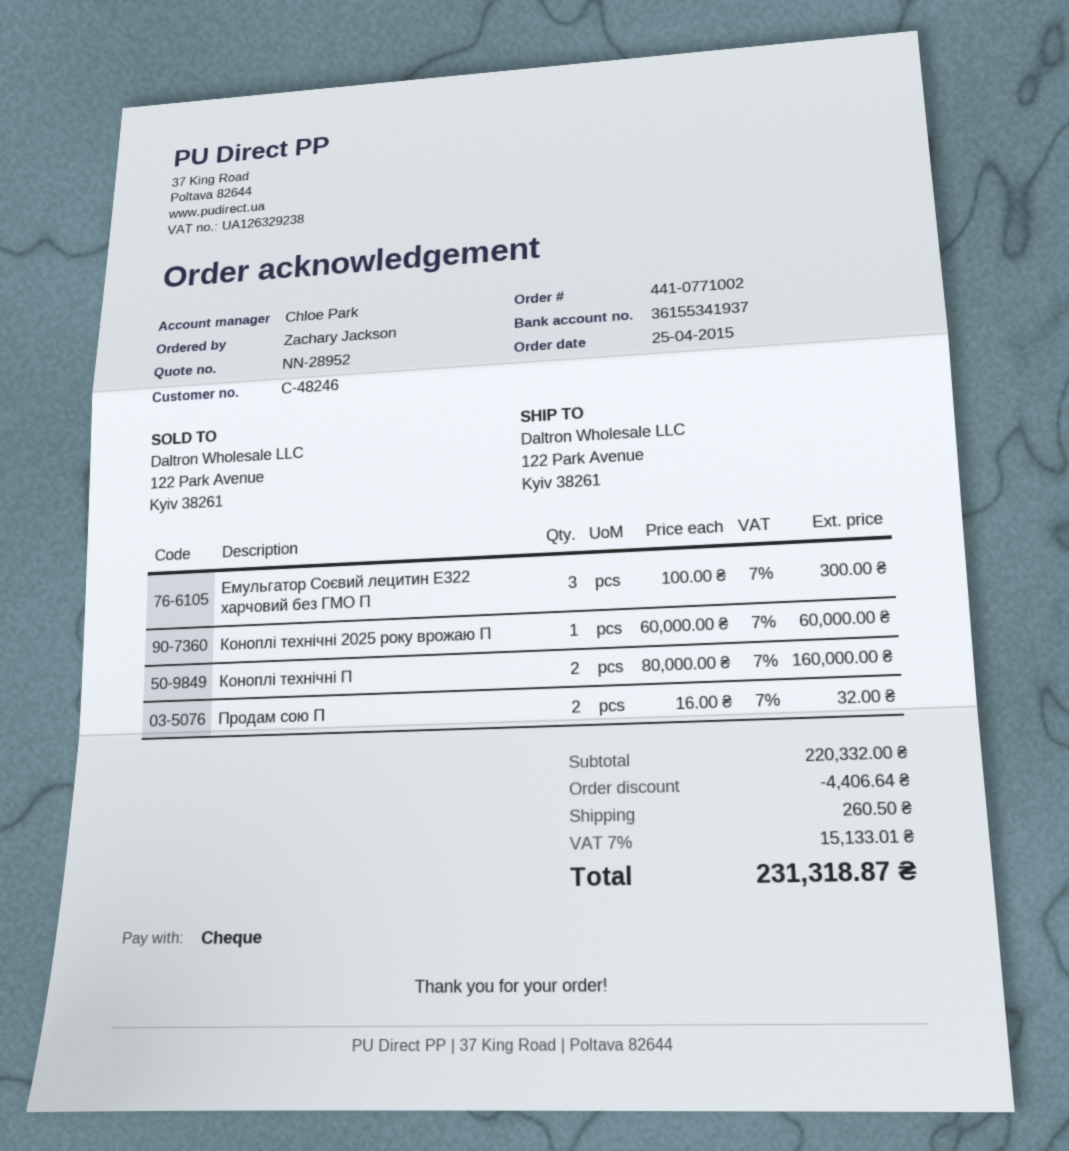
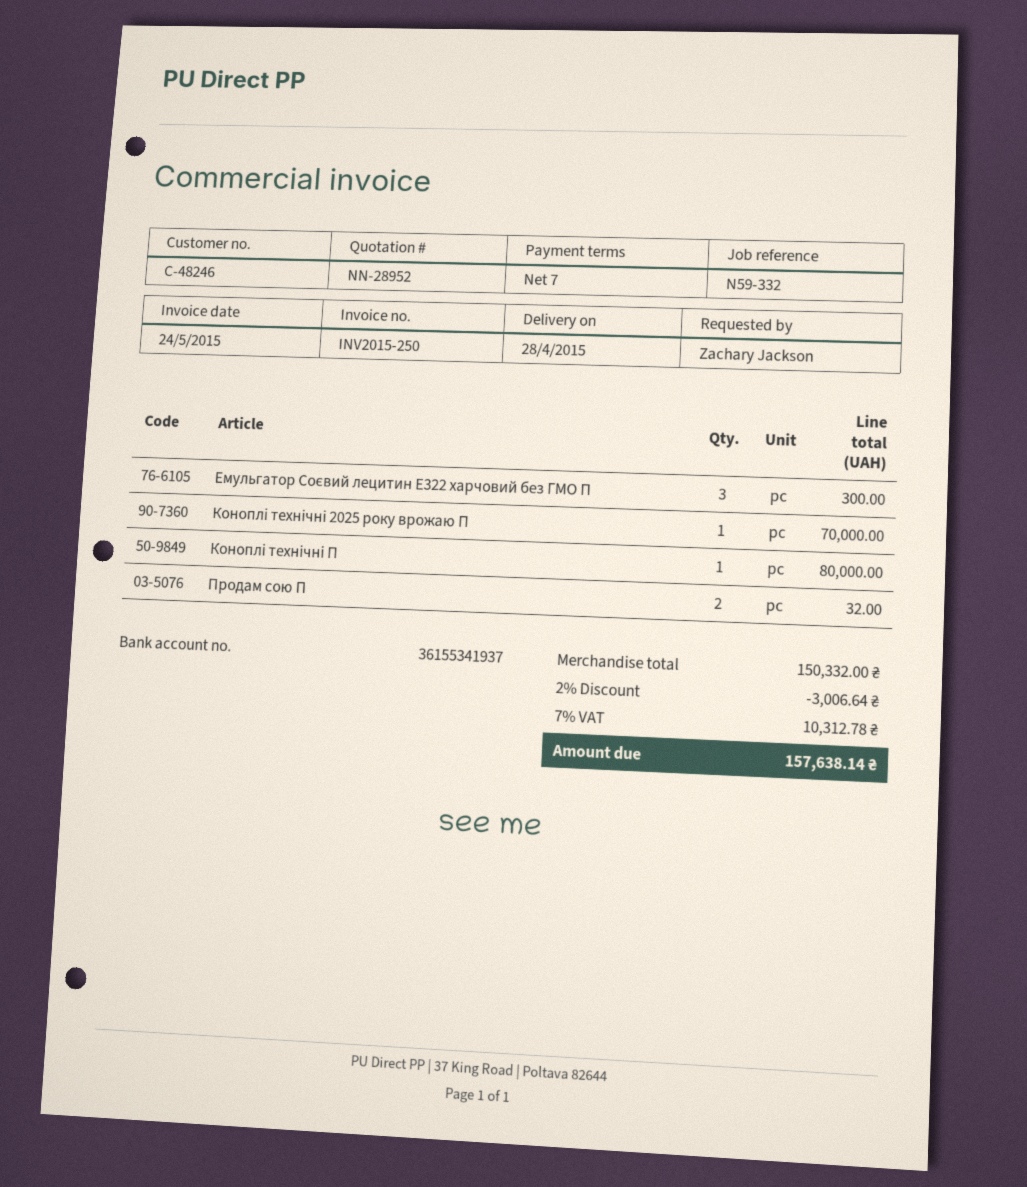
Коноплі технічні 2025 року врожаю П: 1 for 60000.00 -> 1 for 70000.00
Коноплі технічні П: 2 for 160000.00 -> 1 for 80000.00
subtotal: 220332.00 -> 150332.00
discount: 4406.64 -> 3006.64
shipping: 260.50 -> none
tax: 7% = 15133.01 -> 7% = 10312.78
total: 231318.87 -> 157638.14

